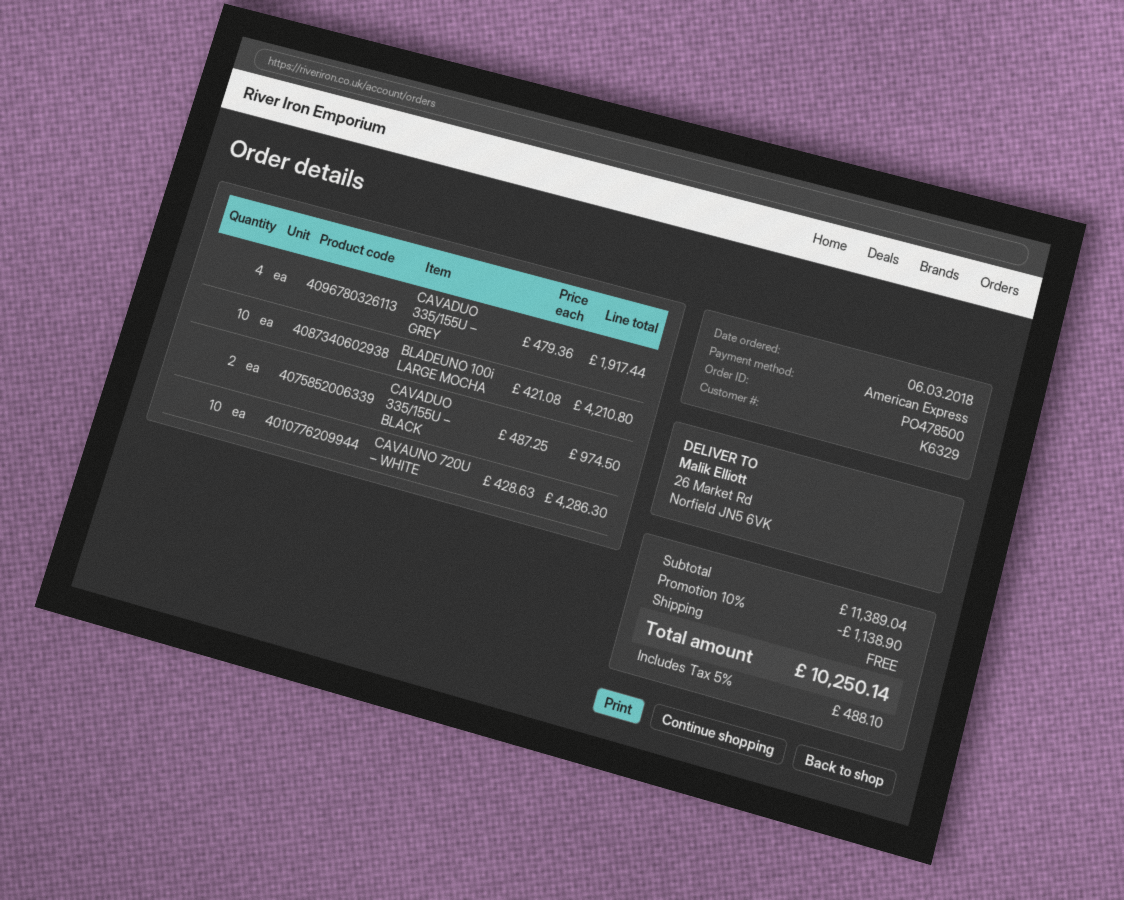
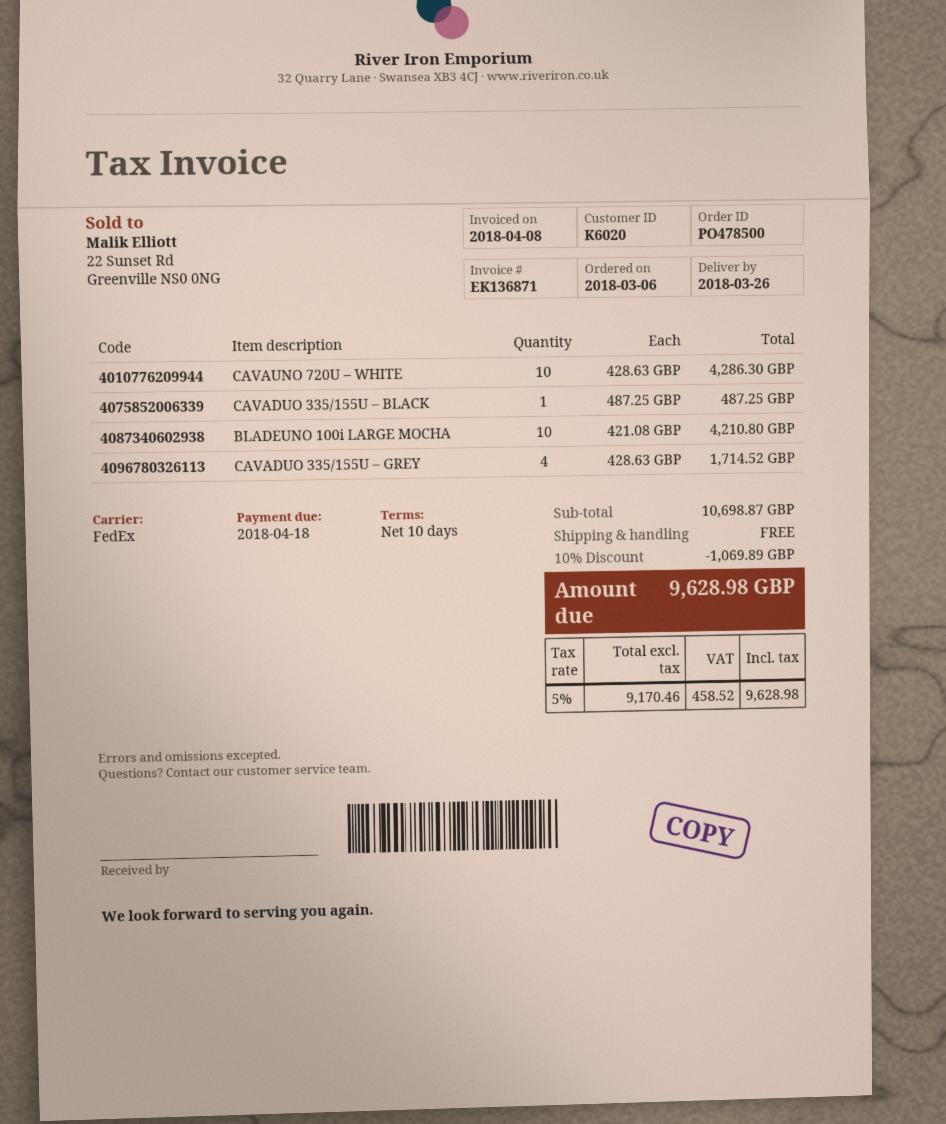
customer number: K6329 -> K6020
CAVADUO 335/155U – GREY: 4 x 479.36 = 1917.44 -> 4 x 428.63 = 1714.52
CAVADUO 335/155U – BLACK: 2 x 487.25 = 974.50 -> 1 x 487.25 = 487.25
subtotal: 11389.04 -> 10698.87
discount: 10% = 1138.90 -> 10% = 1069.89
tax: 5% = 488.10 -> 5% = 458.52
total: 10250.14 -> 9628.98

